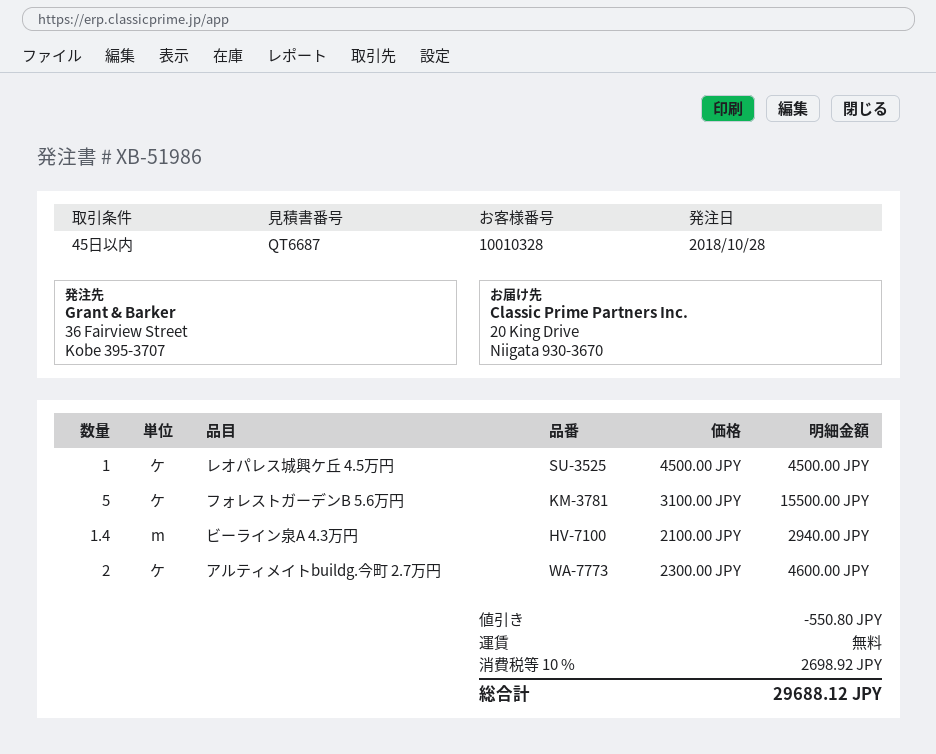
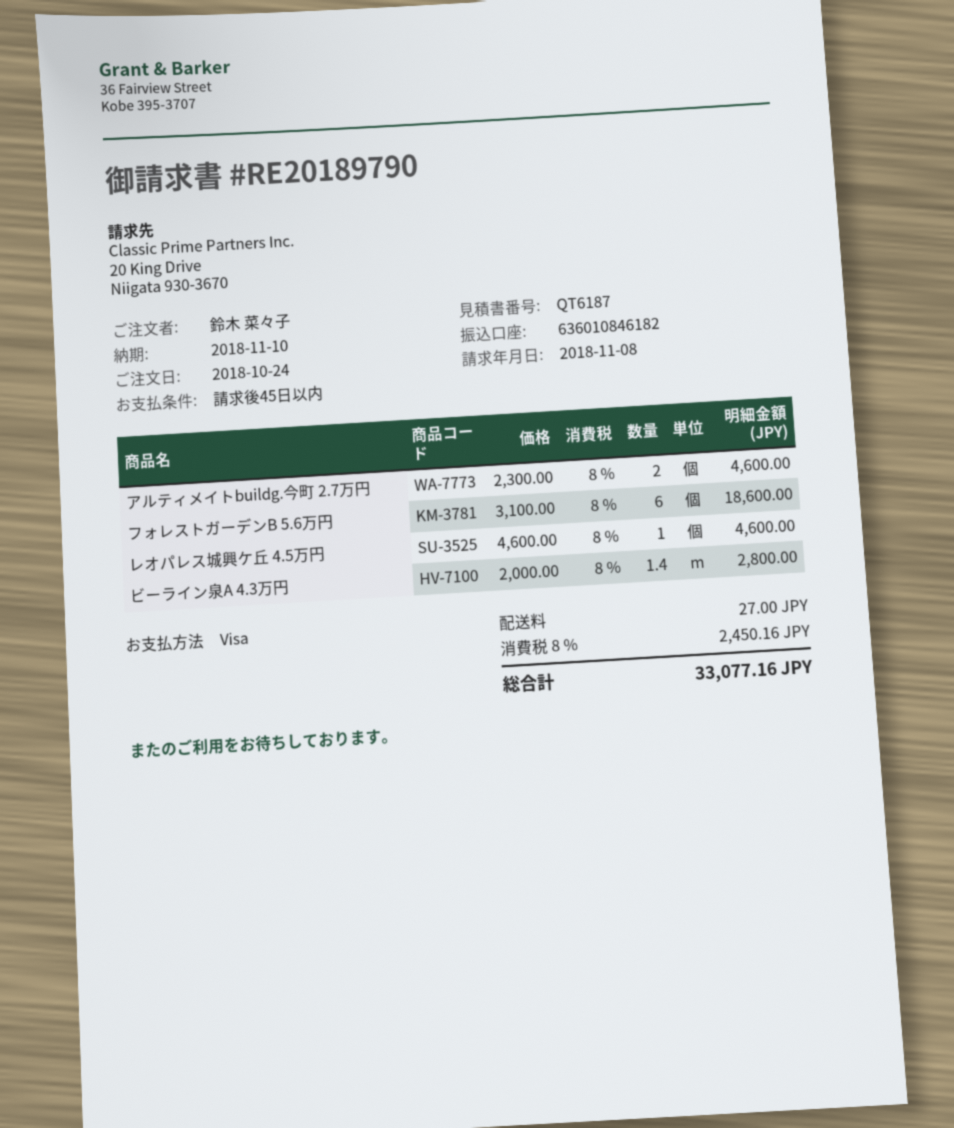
quote number: QT6687 -> QT6187
order date: 2018-10-28 -> 2018-10-24
レオパレス城興ケ丘 4.5万円: 1 x 4500.00 = 4500.00 -> 1 x 4600.00 = 4600.00
フォレストガーデンB 5.6万円: 5 x 3100.00 = 15500.00 -> 6 x 3100.00 = 18600.00
ビーライン泉A 4.3万円: 1.4 x 2100.00 = 2940.00 -> 1.4 x 2000.00 = 2800.00
discount: 550.80 -> none
shipping: 0.00 -> 27.00
tax: 10% = 2698.92 -> 8% = 2450.16
total: 29688.12 -> 33077.16

